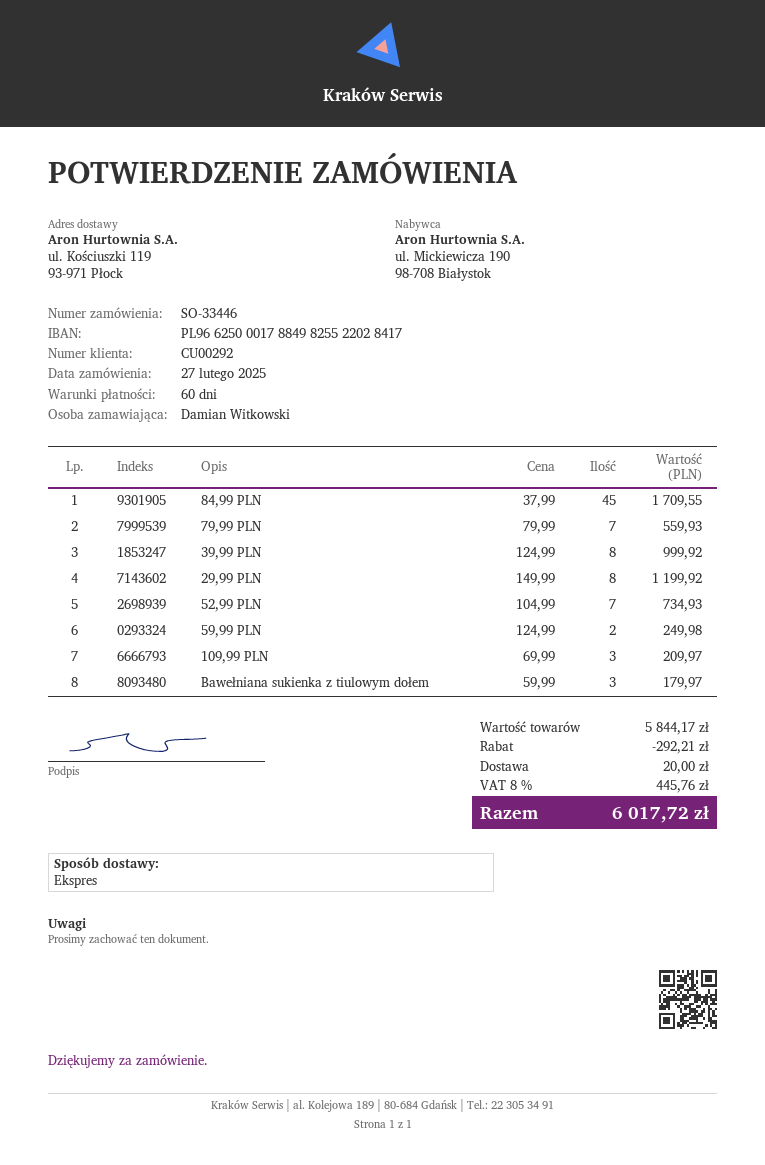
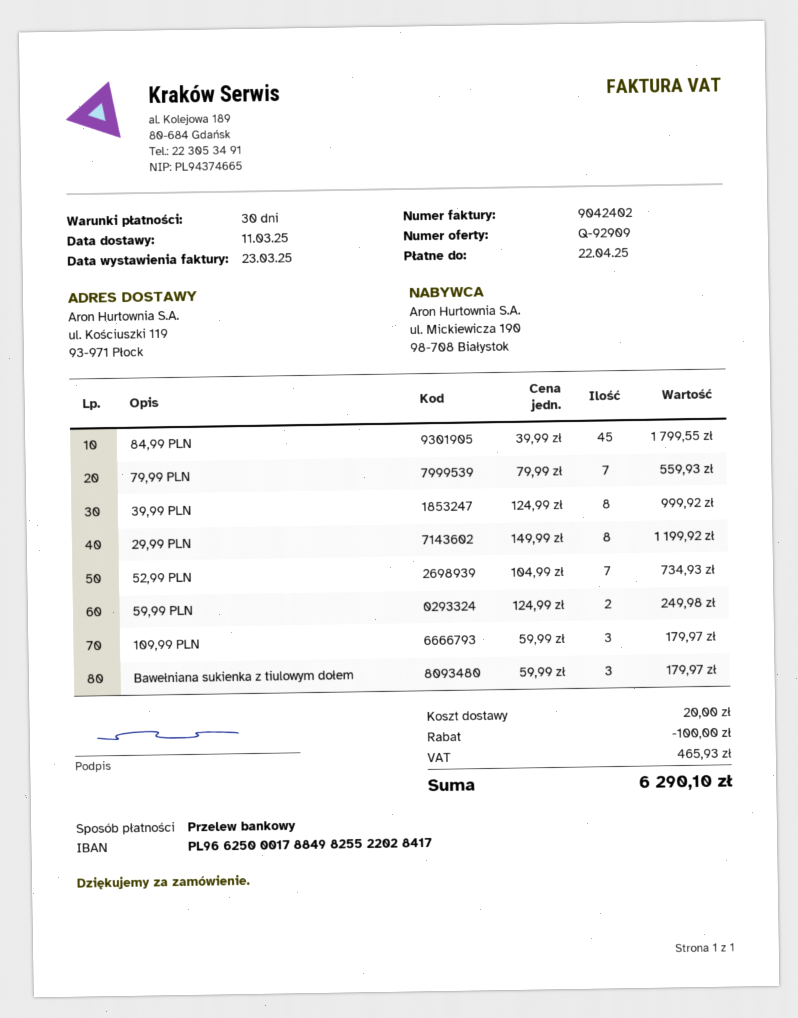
payment terms: 60 days -> 30 days
84,99 PLN: 45 x 37.99 = 1709.55 -> 45 x 39.99 = 1799.55
109,99 PLN: 3 x 69.99 = 209.97 -> 3 x 59.99 = 179.97
discount: 292.21 -> 100.00
tax: 445.76 -> 465.93
total: 6017.72 -> 6290.10

